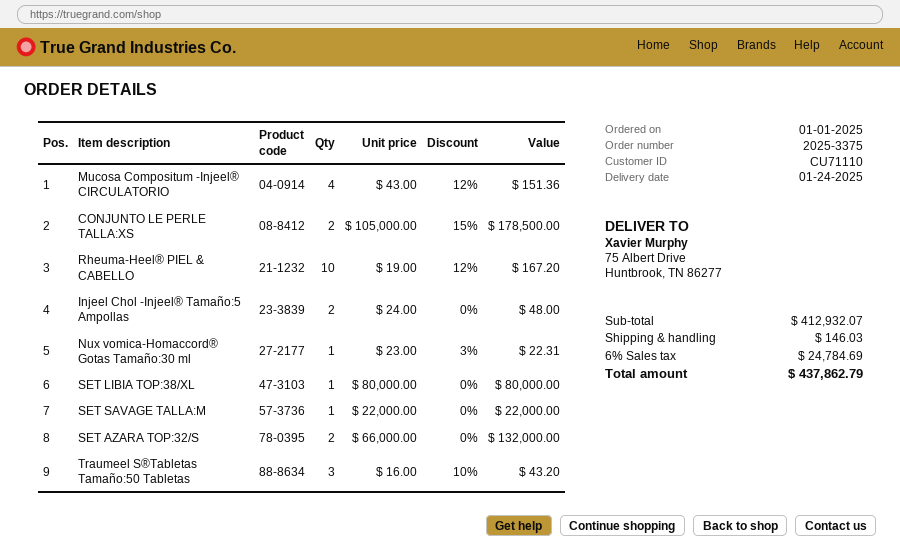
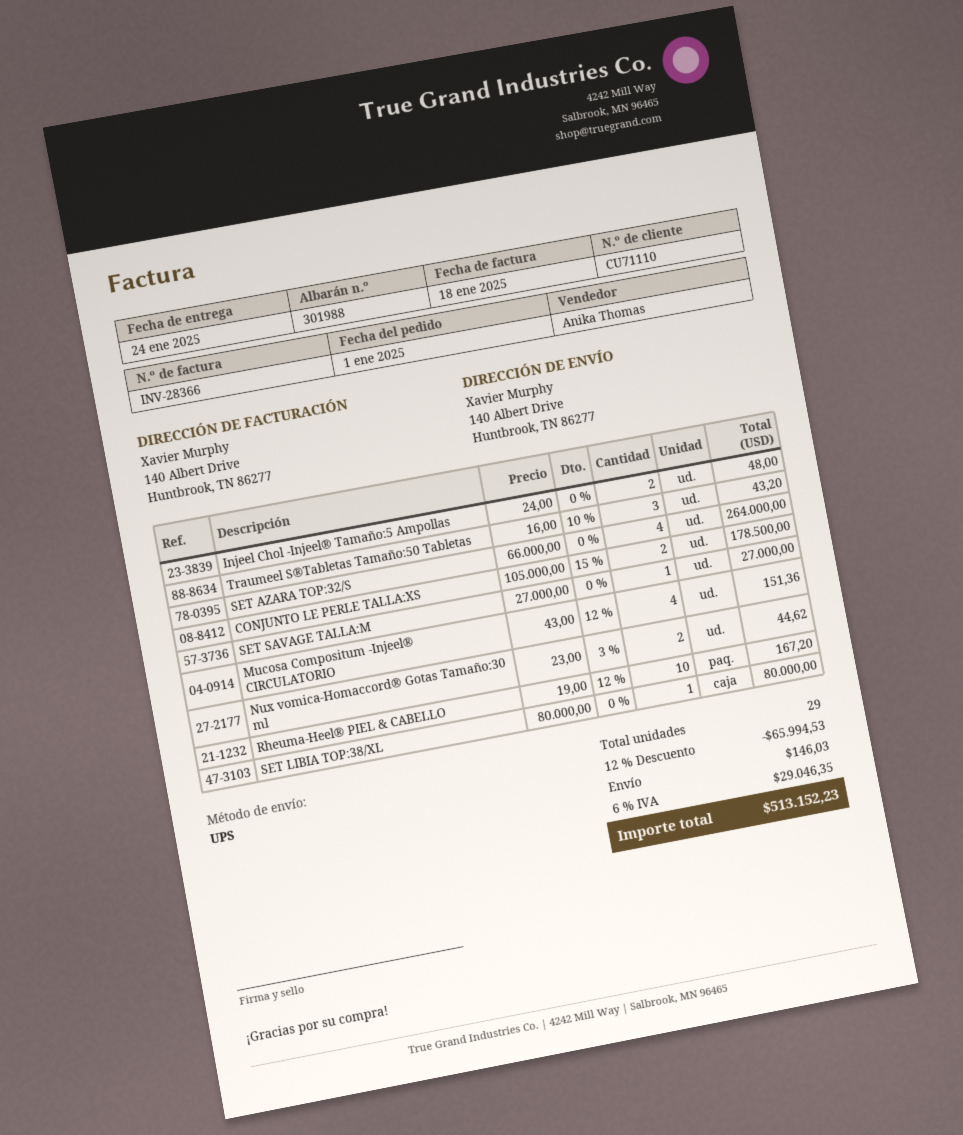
ship to: 75 Albert Drive, Huntbrook, TN 86277 -> 140 Albert Drive, Huntbrook, TN 86277
Nux vomica-Homaccord® Gotas Tamaño:30 ml: 1 x 23.00 - 3% = 22.31 -> 2 x 23.00 - 3% = 44.62
SET SAVAGE TALLA:M: 1 x 22000.00 = 22000.00 -> 1 x 27000.00 = 27000.00
SET AZARA TOP:32/S: 2 x 66000.00 = 132000.00 -> 4 x 66000.00 = 264000.00
discount: none -> 12% = 65994.53
tax: 6% = 24784.69 -> 6% = 29046.35
total: 437862.79 -> 513152.23

